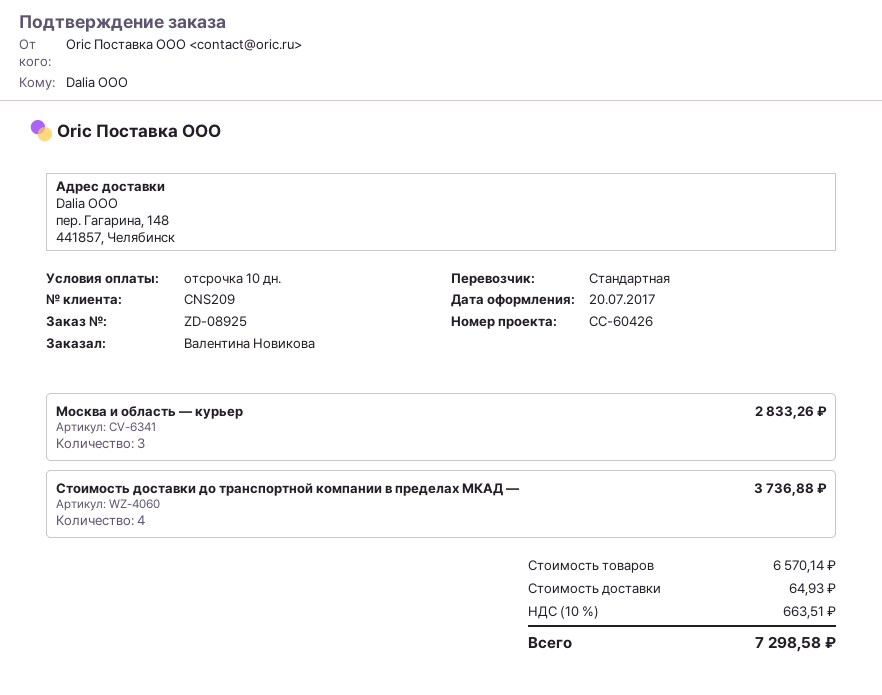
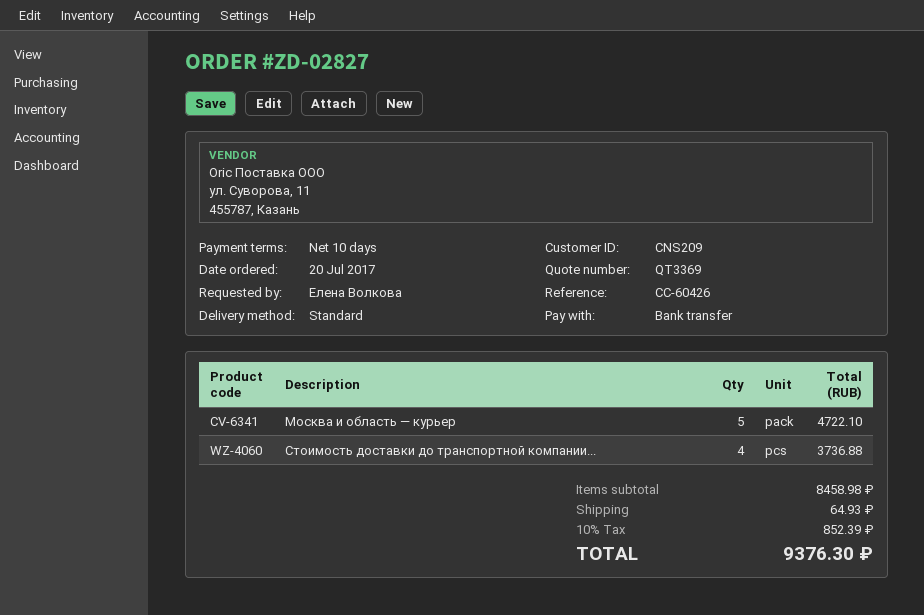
order number: ZD-08925 -> ZD-02827
ordered by: Валентина Новикова -> Елена Волкова
Москва и область — курьер: 3 for 2833.26 -> 5 for 4722.10
subtotal: 6570.14 -> 8458.98
tax: 10% = 663.51 -> 10% = 852.39
total: 7298.58 -> 9376.30

